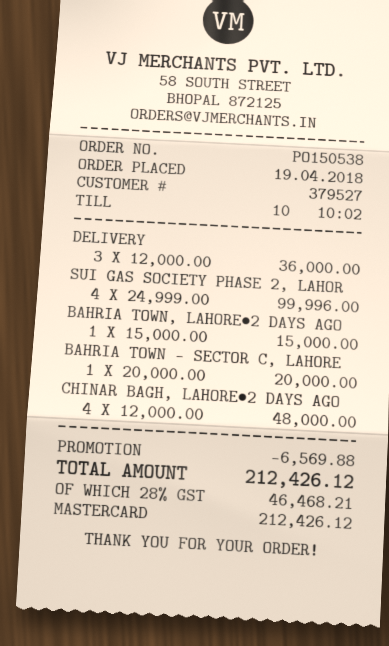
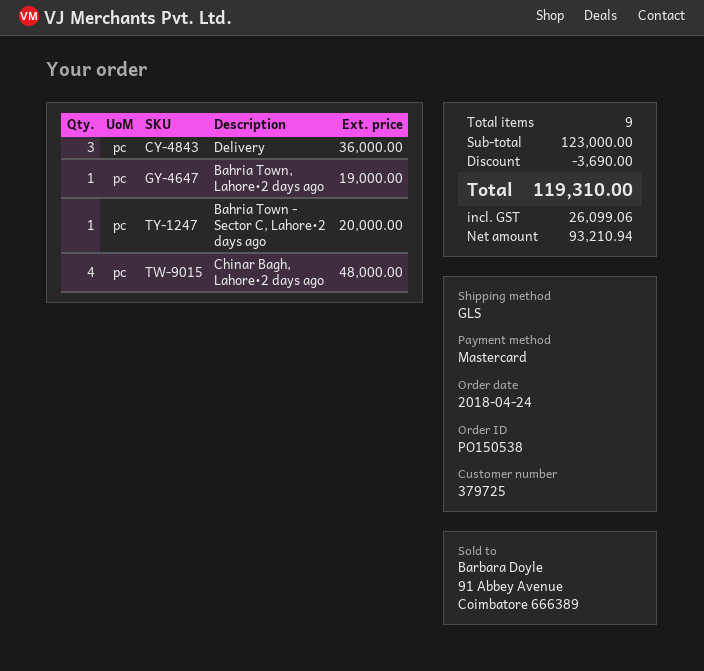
order date: 2018-04-19 -> 2018-04-24
customer number: 379527 -> 379725
SUI GAS SOCIETY PHASE 2, LAHOR: 4 for 99996.00 -> none
BAHRIA TOWN, LAHORE•2 DAYS AGO: 1 for 15000.00 -> 1 for 19000.00
discount: 6569.88 -> 3690.00
tax: 46468.21 -> 26099.06
total: 212426.12 -> 119310.00

